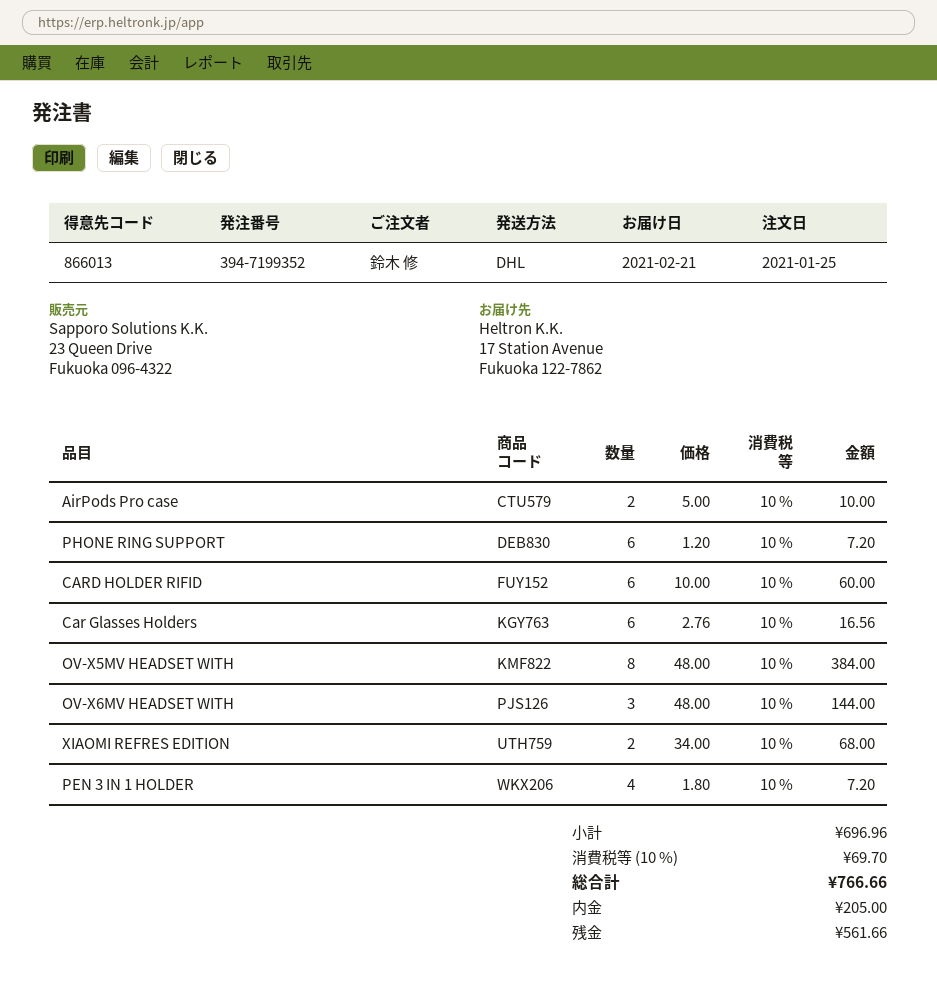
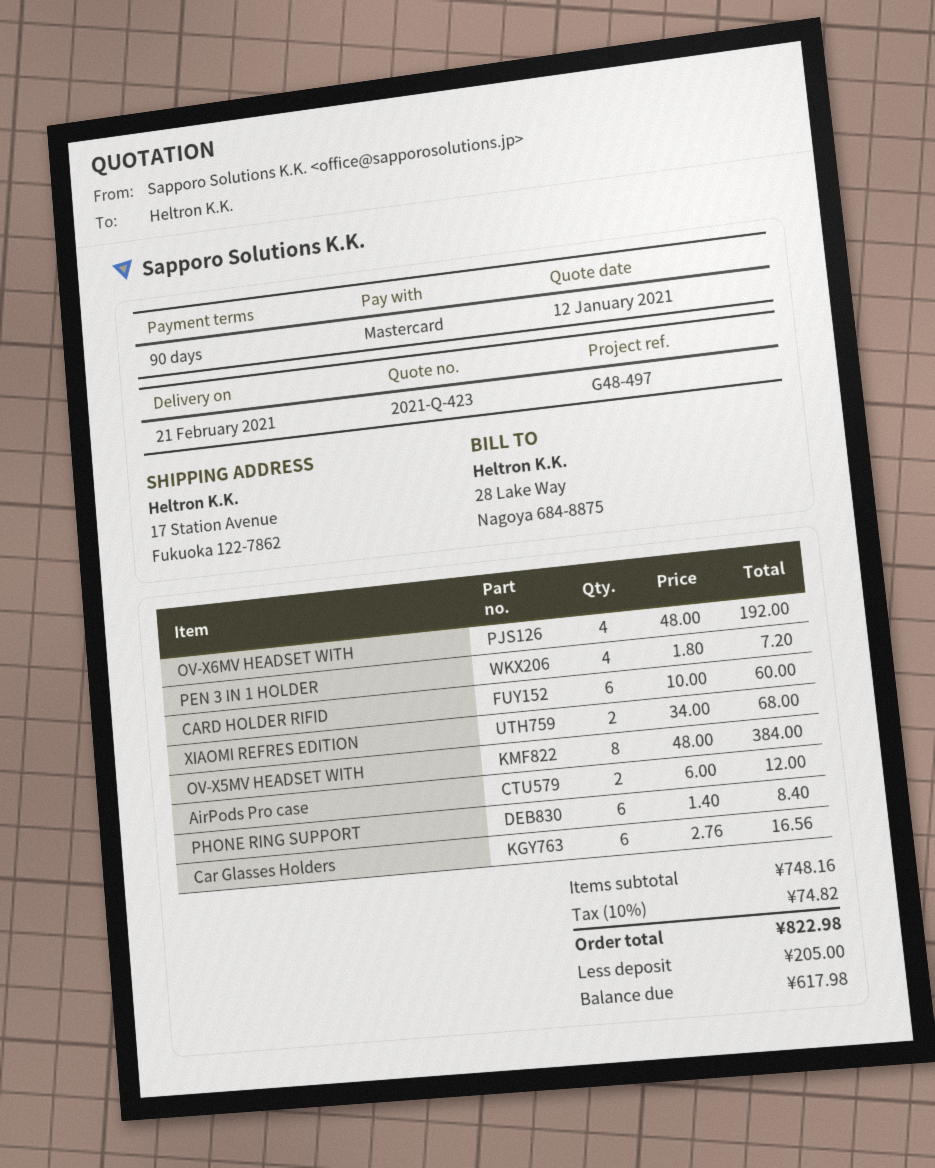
AirPods Pro case: 2 x 5.00 = 10.00 -> 2 x 6.00 = 12.00
PHONE RING SUPPORT: 6 x 1.20 = 7.20 -> 6 x 1.40 = 8.40
OV-X6MV HEADSET WITH: 3 x 48.00 = 144.00 -> 4 x 48.00 = 192.00
subtotal: 696.96 -> 748.16
tax: 10% = 69.70 -> 10% = 74.82
total: 766.66 -> 822.98
balance: 561.66 -> 617.98

